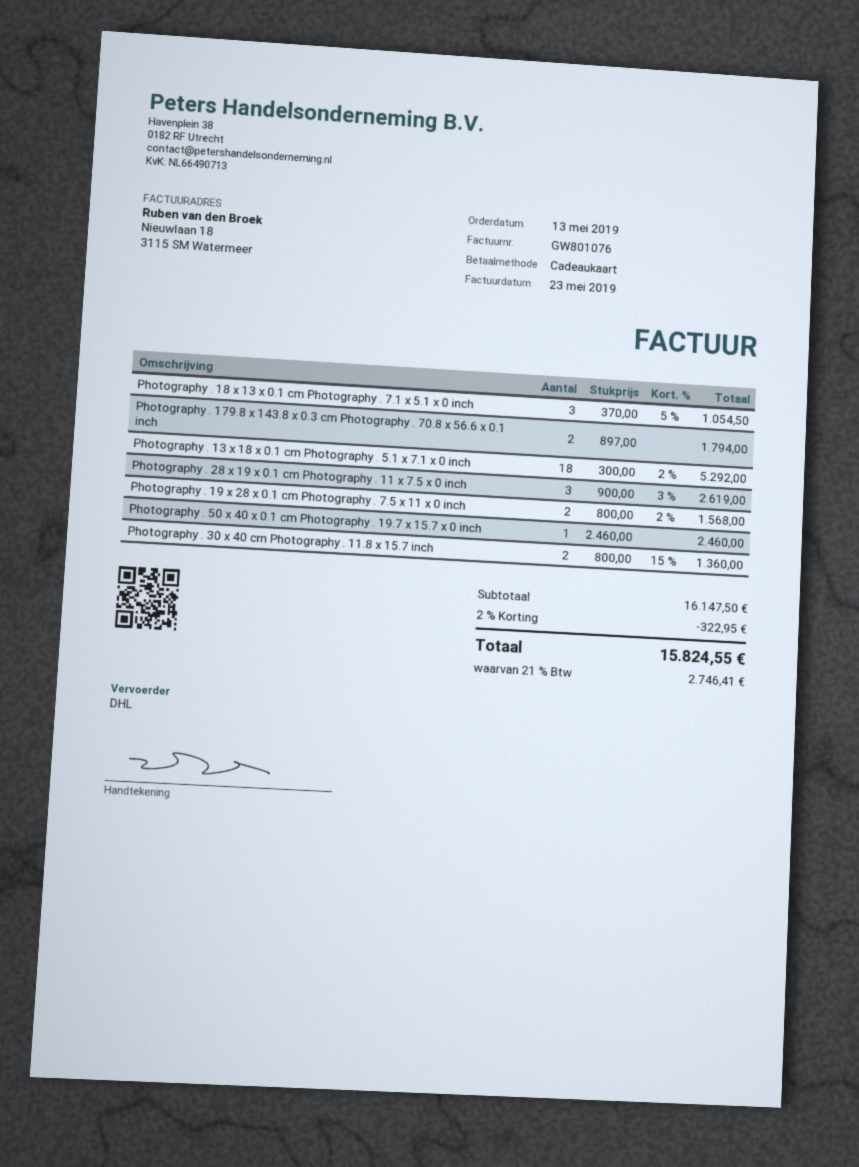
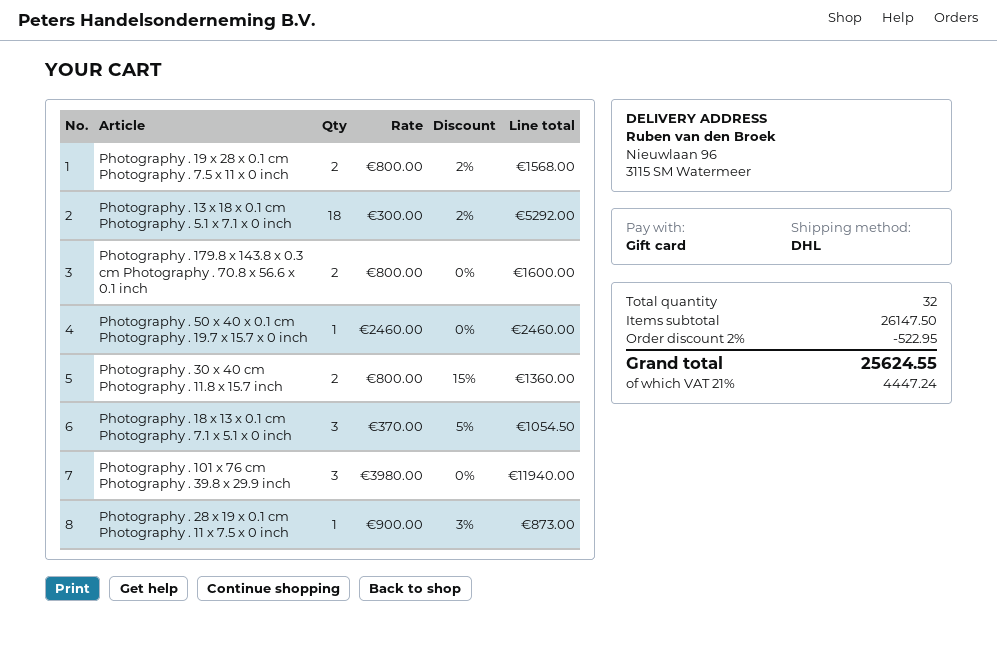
Photography . 179.8 x 143.8 x 0.3 cm Photography . 70.8 x 56.6 x 0.1 inch: 2 x 897.00 = 1794.00 -> 2 x 800.00 = 1600.00
Photography . 28 x 19 x 0.1 cm Photography . 11 x 7.5 x 0 inch: 3 x 900.00 - 3% = 2619.00 -> 1 x 900.00 - 3% = 873.00
Photography . 101 x 76 cm Photography . 39.8 x 29.9 inch: none -> 3 x 3980.00 = 11940.00
subtotal: 16147.50 -> 26147.50
discount: 2% = 322.95 -> 2% = 522.95
tax: 21% = 2746.41 -> 21% = 4447.24
total: 15824.55 -> 25624.55

